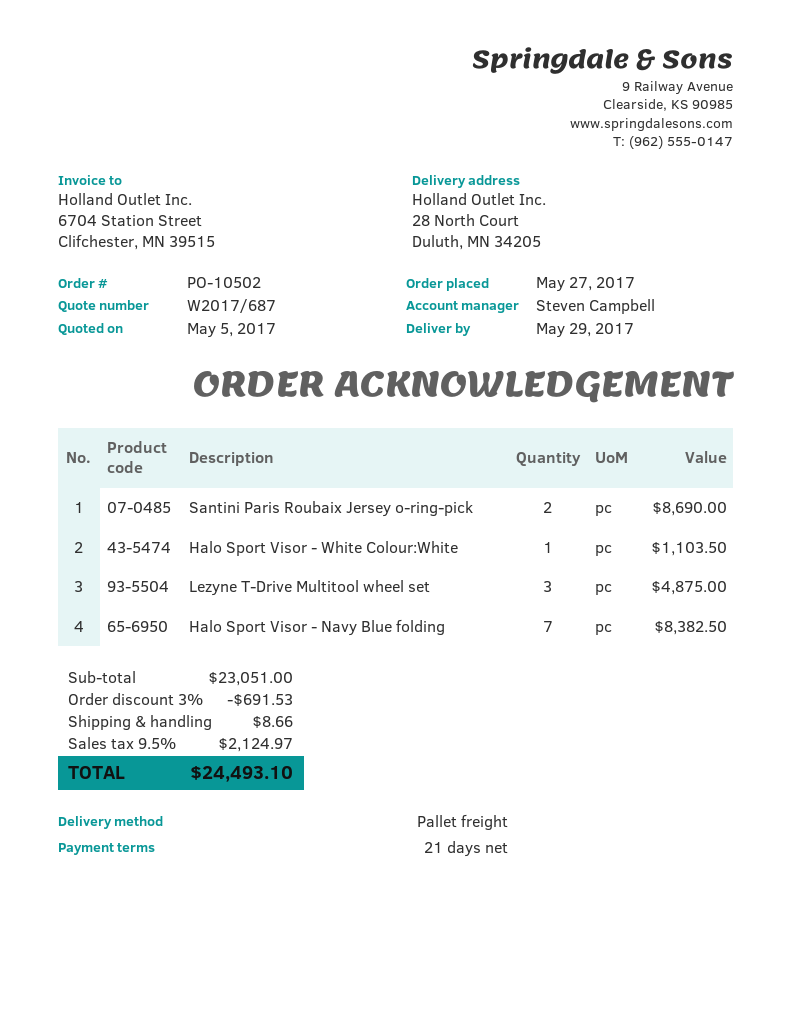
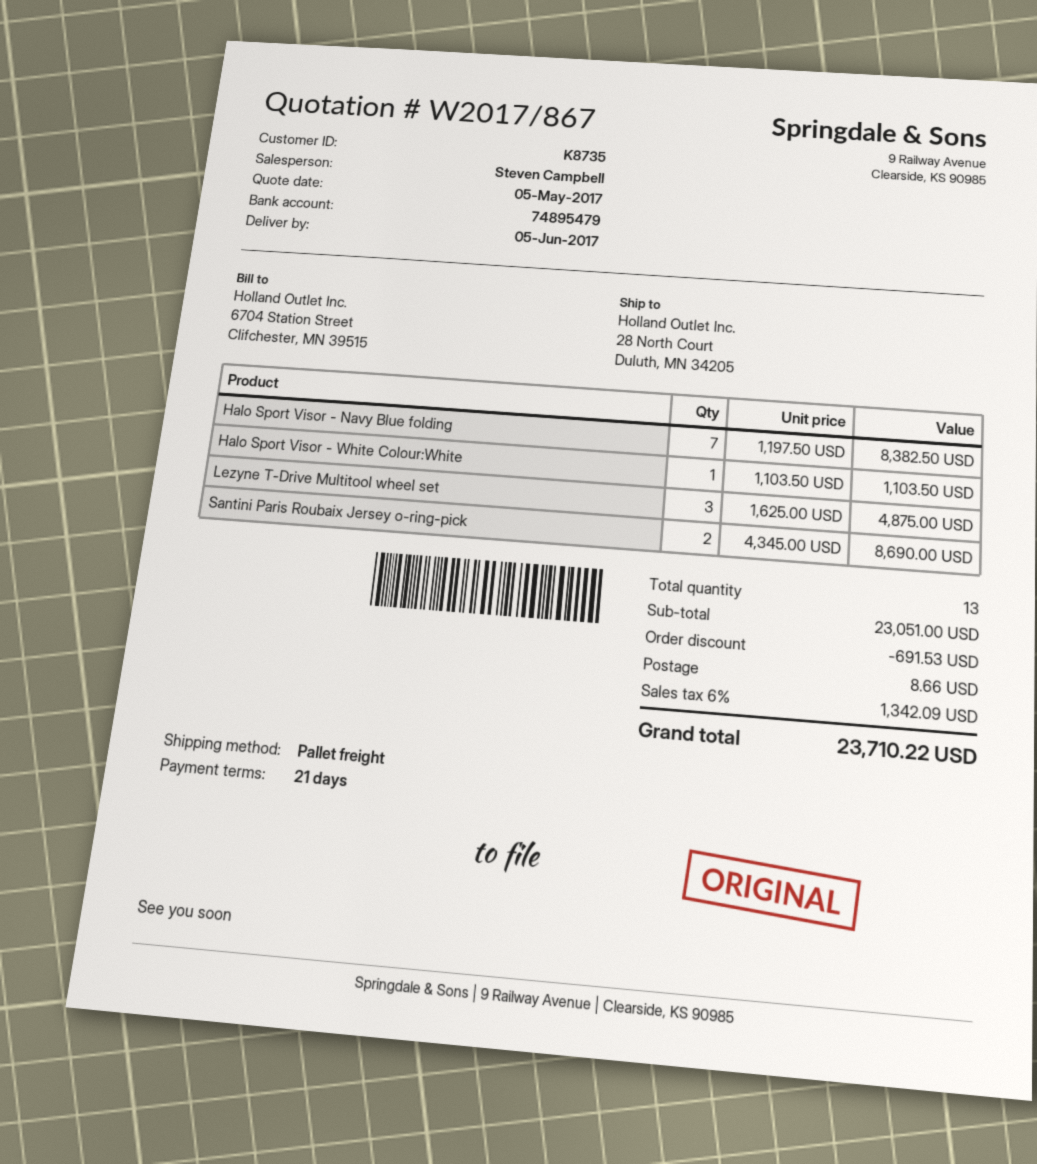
quote number: W2017/687 -> W2017/867
delivery date: 2017-05-29 -> 2017-06-05
tax: 9.5% = 2124.97 -> 6% = 1342.09
total: 24493.10 -> 23710.22

